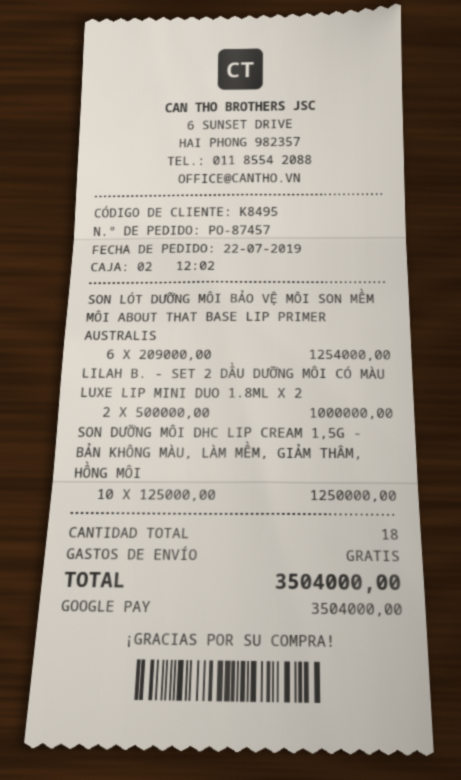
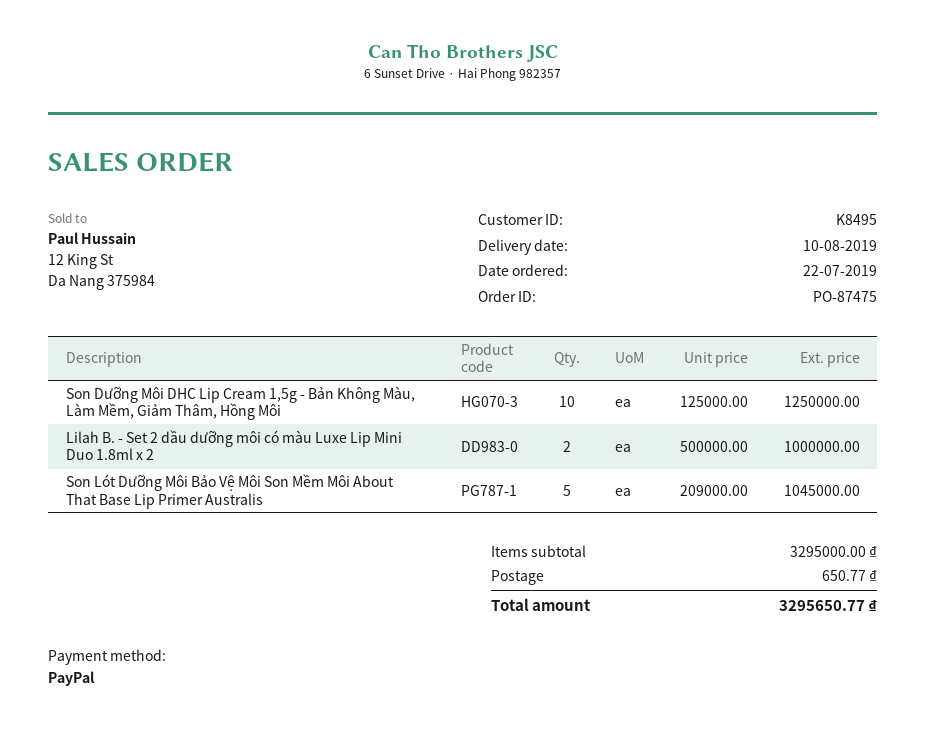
order number: PO-87457 -> PO-87475
payment method: Google Pay -> PayPal
SON LÓT DƯỠNG MÔI BẢO VỆ MÔI SON MỀM MÔI ABOUT THAT BASE LIP PRIMER AUSTRALIS: 6 x 209000.00 = 1254000.00 -> 5 x 209000.00 = 1045000.00
shipping: 0.00 -> 650.77
total: 3504000.00 -> 3295650.77

